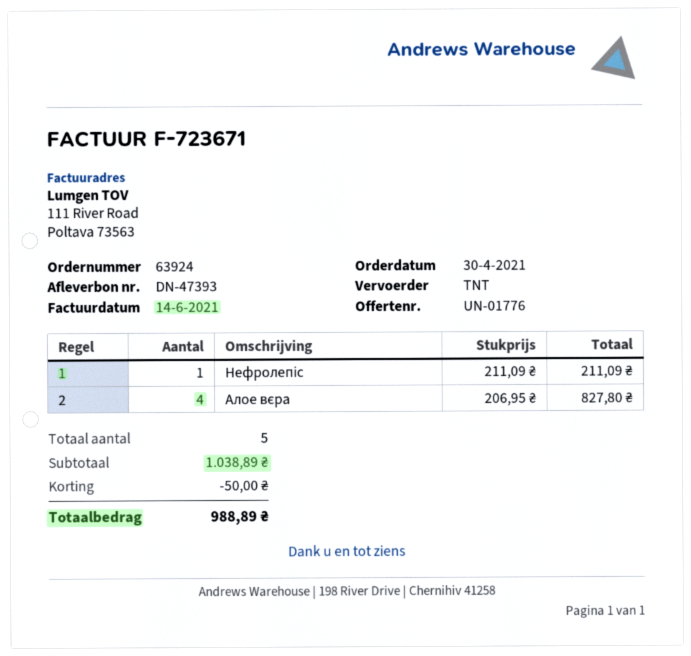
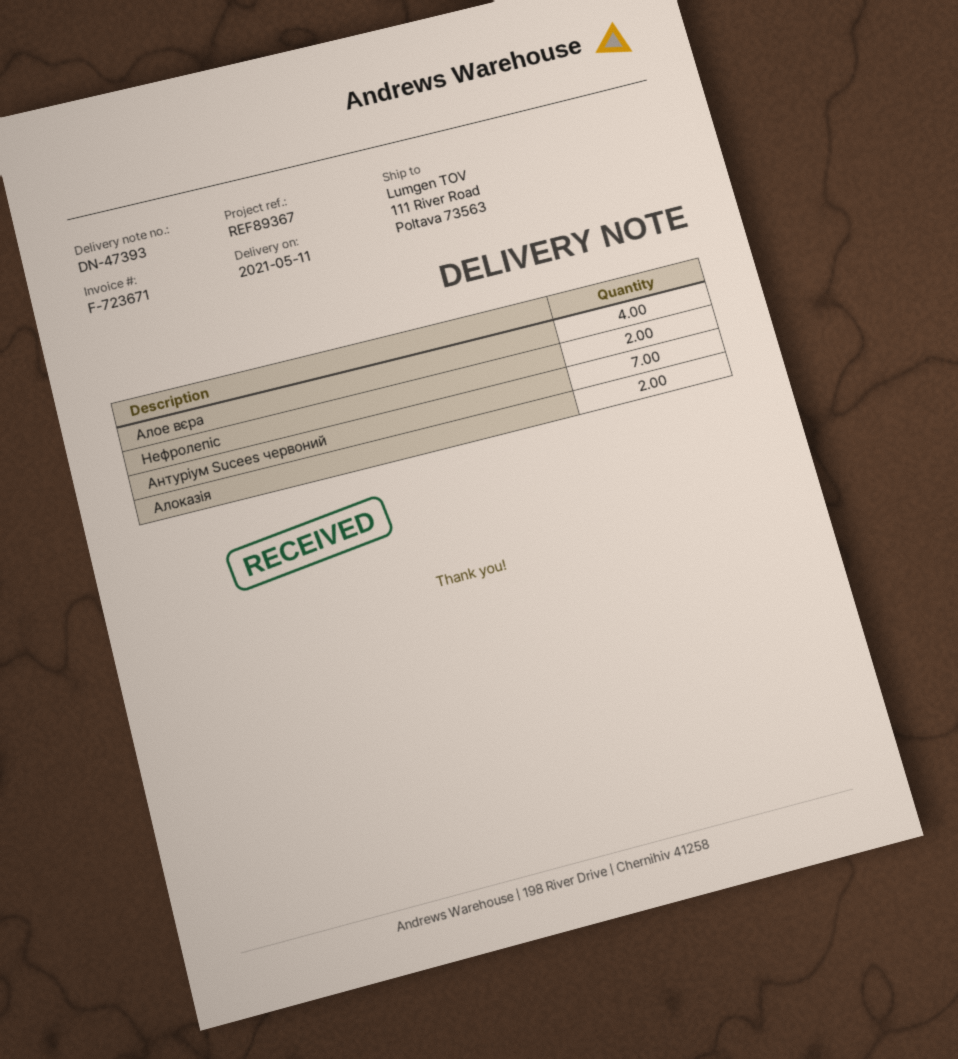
Нефролепіс: 1 -> 2
Антуріум Sucees червоний: none -> 7
Алоказія: none -> 2

